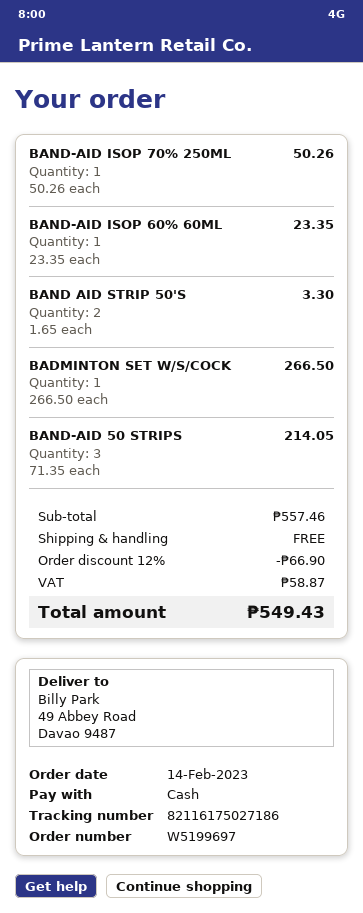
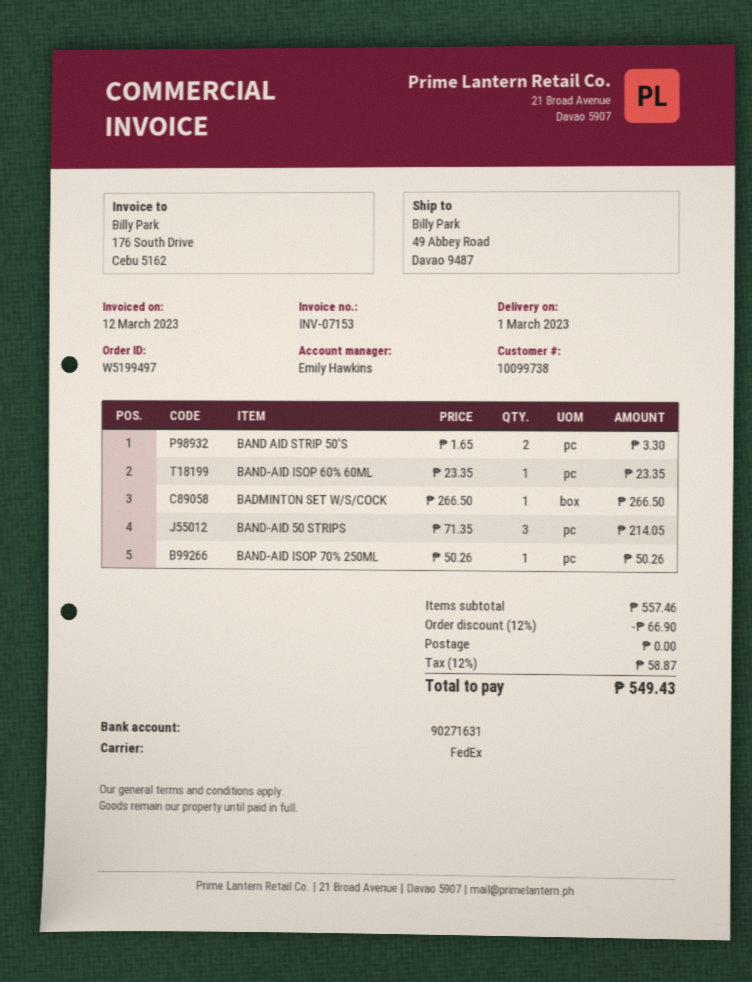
order number: W5199697 -> W5199497

